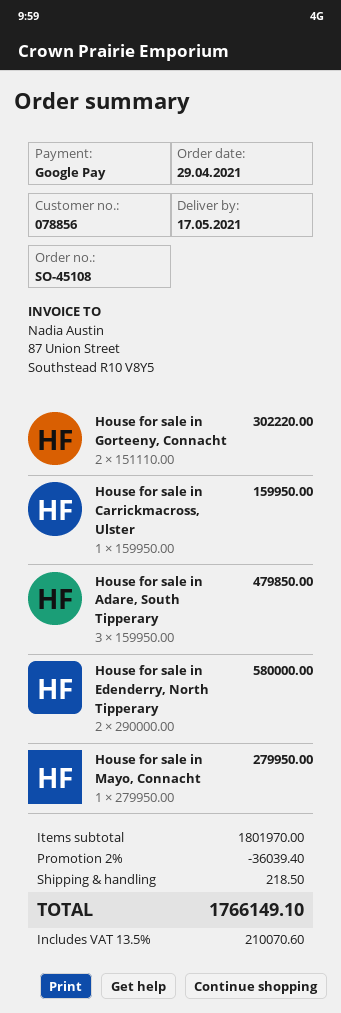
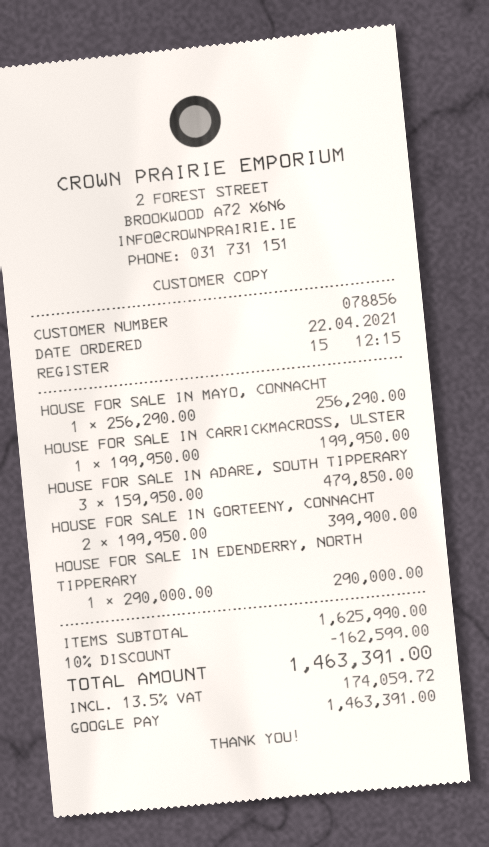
order date: 2021-04-29 -> 2021-04-22
House for sale in Gorteeny, Connacht: 2 x 151110.00 = 302220.00 -> 2 x 199950.00 = 399900.00
House for sale in Carrickmacross, Ulster: 1 x 159950.00 = 159950.00 -> 1 x 199950.00 = 199950.00
House for sale in Edenderry, North Tipperary: 2 x 290000.00 = 580000.00 -> 1 x 290000.00 = 290000.00
House for sale in Mayo, Connacht: 1 x 279950.00 = 279950.00 -> 1 x 256290.00 = 256290.00
subtotal: 1801970.00 -> 1625990.00
discount: 2% = 36039.40 -> 10% = 162599.00
shipping: 218.50 -> none
tax: 13.5% = 210070.60 -> 13.5% = 174059.72
total: 1766149.10 -> 1463391.00

